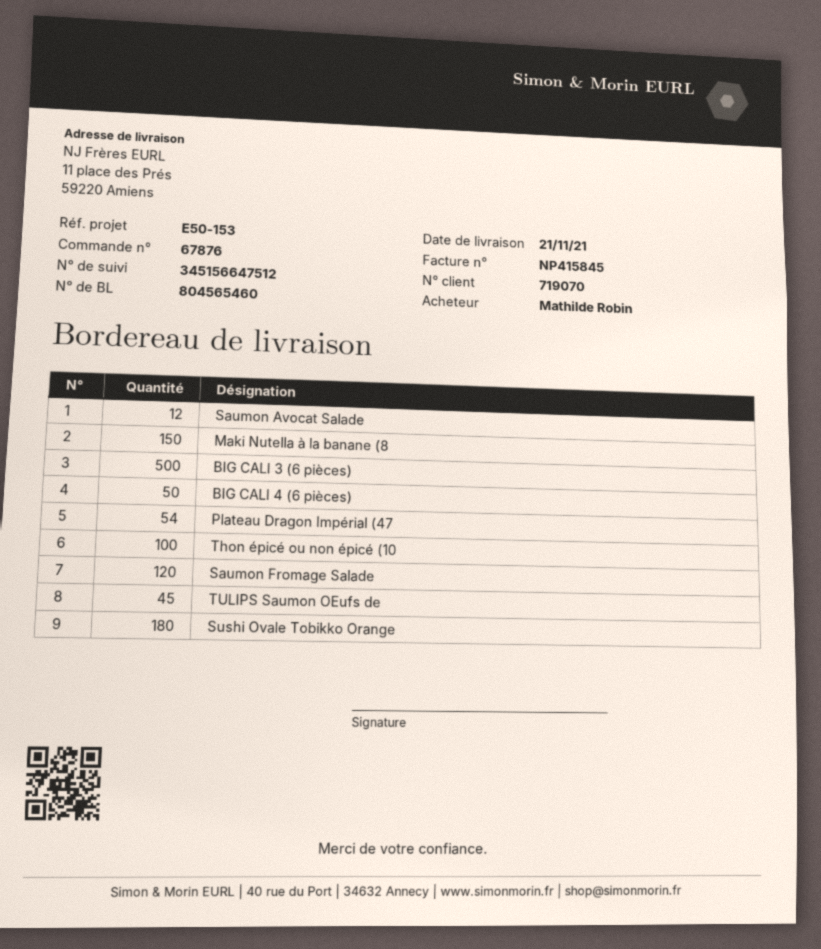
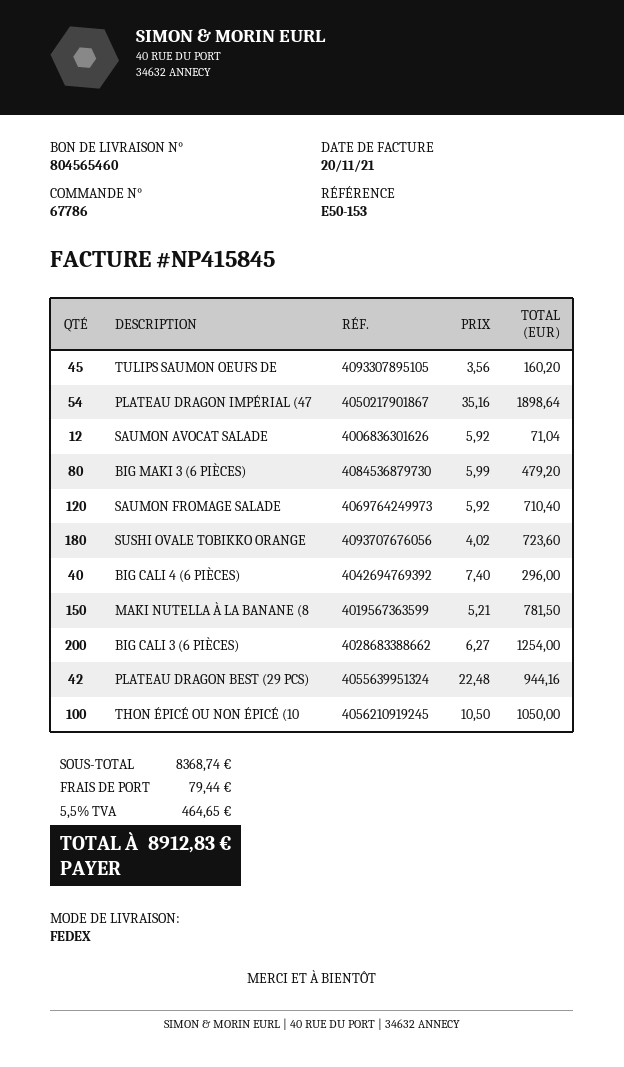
order number: 67876 -> 67786
BIG CALI 3 (6 pièces): 500 -> 200
BIG CALI 4 (6 pièces): 50 -> 40
BIG MAKI 3 (6 PIÈCES): none -> 80
PLATEAU DRAGON BEST (29 PCS): none -> 42

